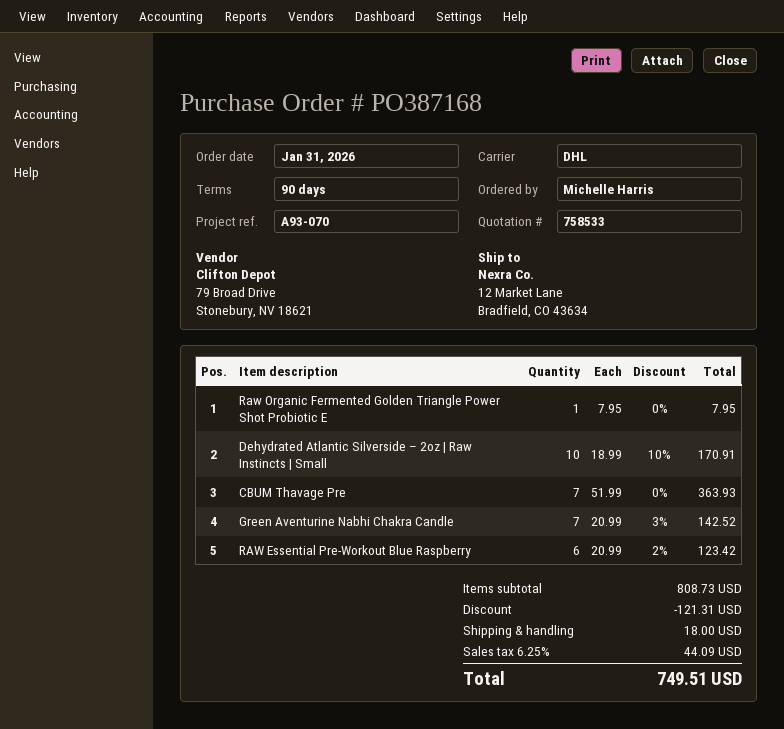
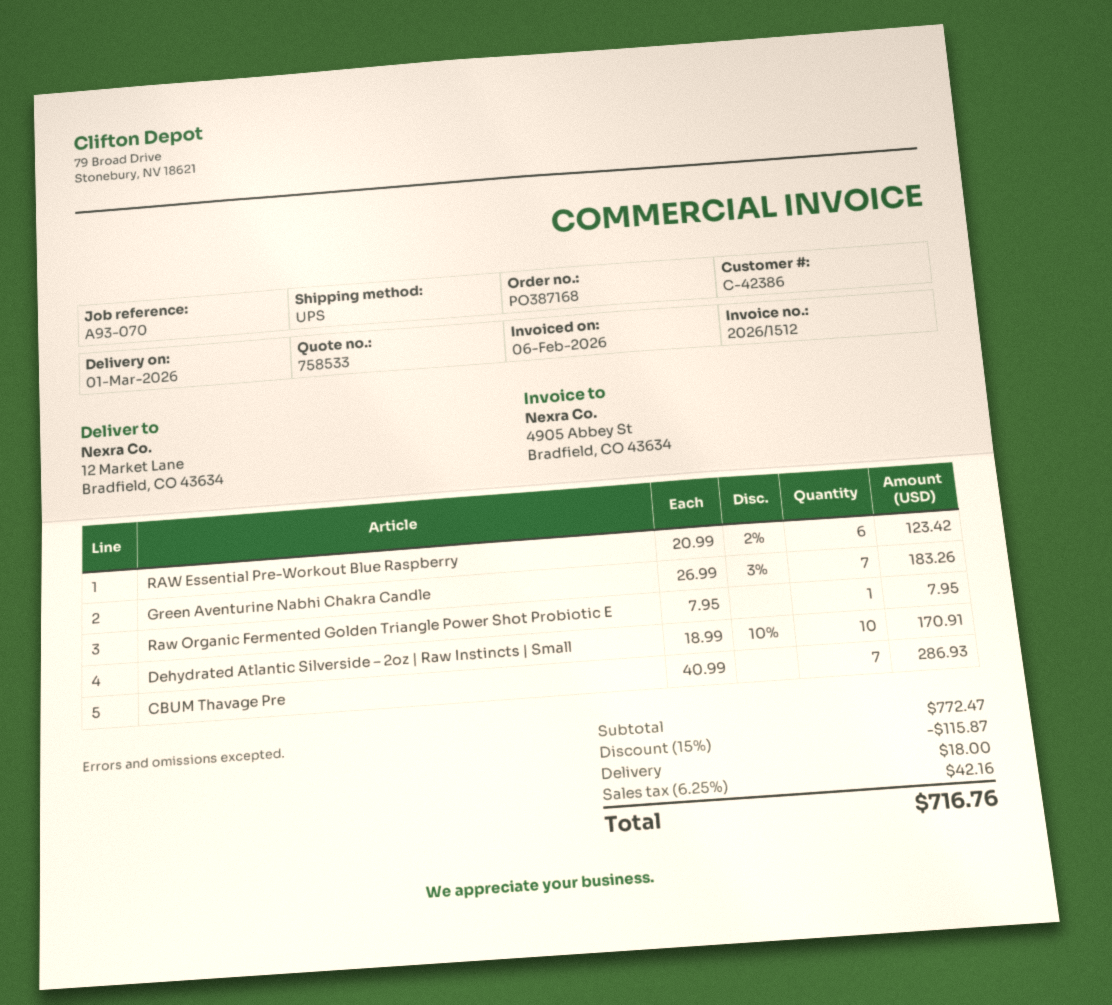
shipping method: DHL -> UPS
CBUM Thavage Pre: 7 x 51.99 = 363.93 -> 7 x 40.99 = 286.93
Green Aventurine Nabhi Chakra Candle: 7 x 20.99 - 3% = 142.52 -> 7 x 26.99 - 3% = 183.26
subtotal: 808.73 -> 772.47
discount: 121.31 -> 115.87
tax: 6.25% = 44.09 -> 6.25% = 42.16
total: 749.51 -> 716.76

